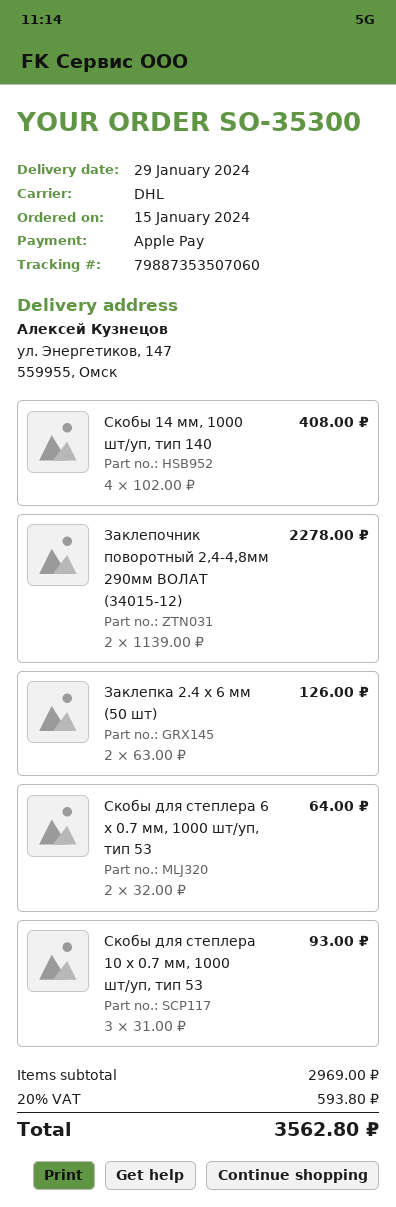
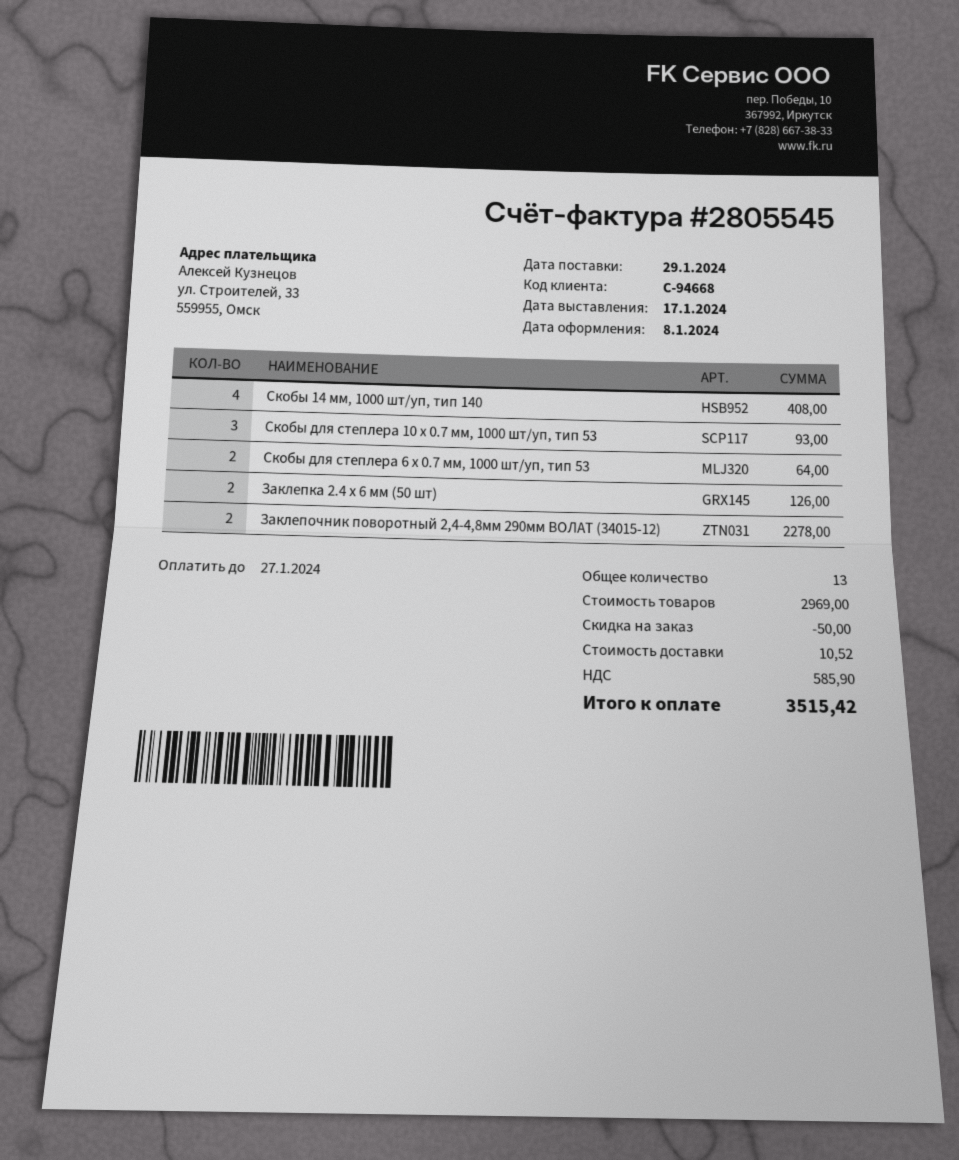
order date: 2024-01-15 -> 2024-01-08
discount: none -> 50.00
shipping: none -> 10.52
tax: 593.80 -> 585.90
total: 3562.80 -> 3515.42

